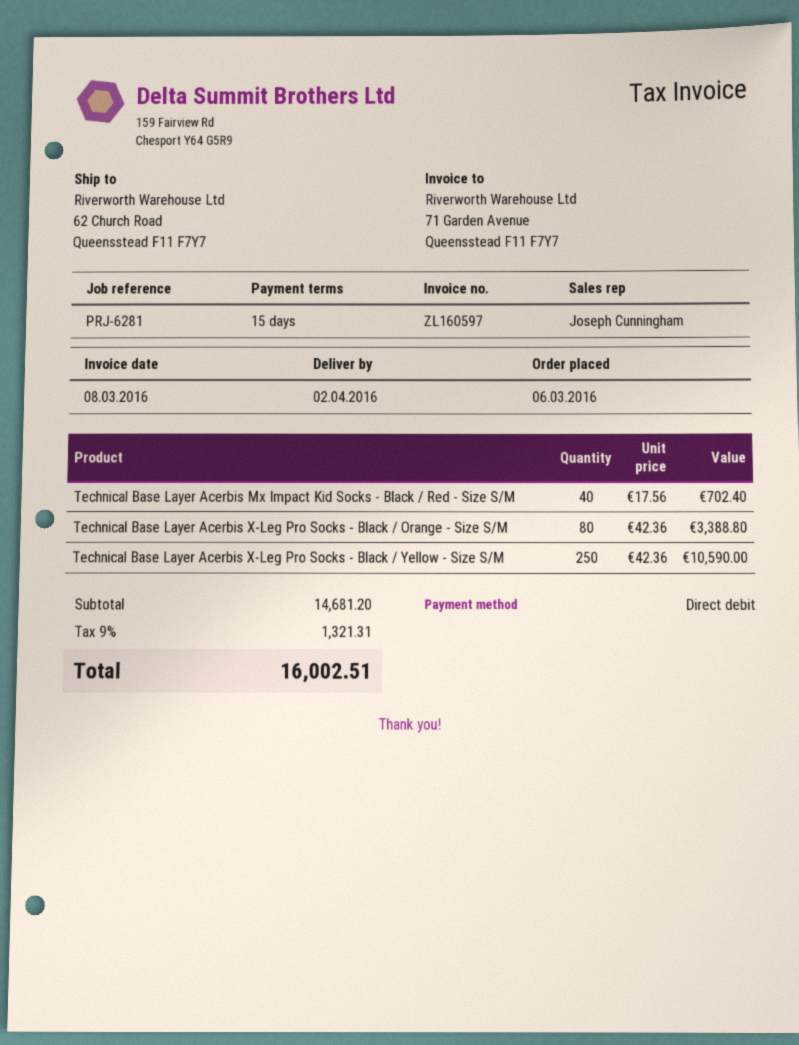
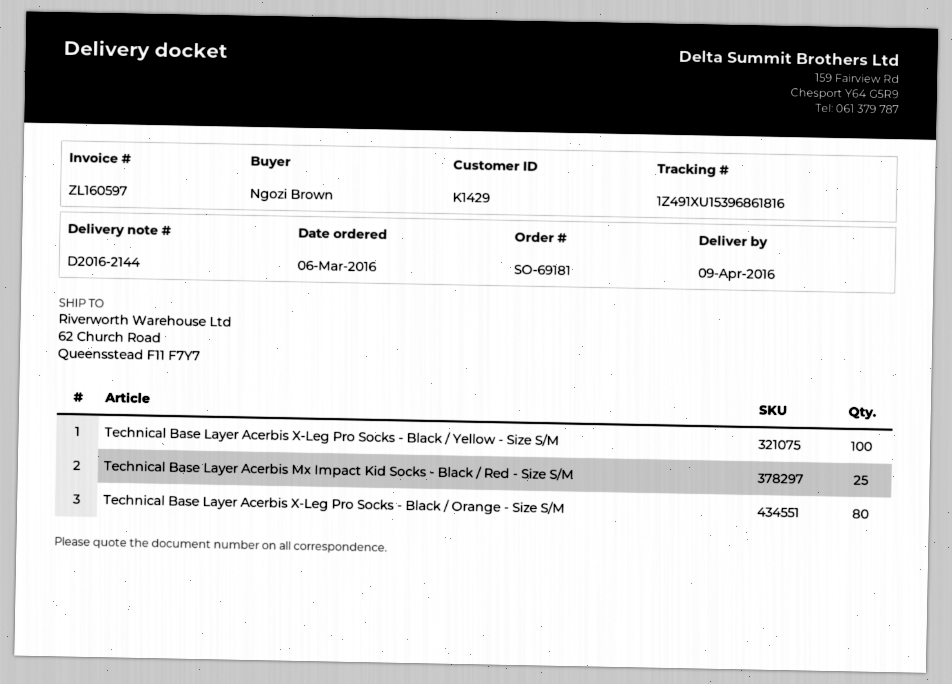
delivery date: 2016-04-02 -> 2016-04-09
Technical Base Layer Acerbis Mx Impact Kid Socks - Black / Red - Size S/M: 40 -> 25
Technical Base Layer Acerbis X-Leg Pro Socks - Black / Yellow - Size S/M: 250 -> 100

